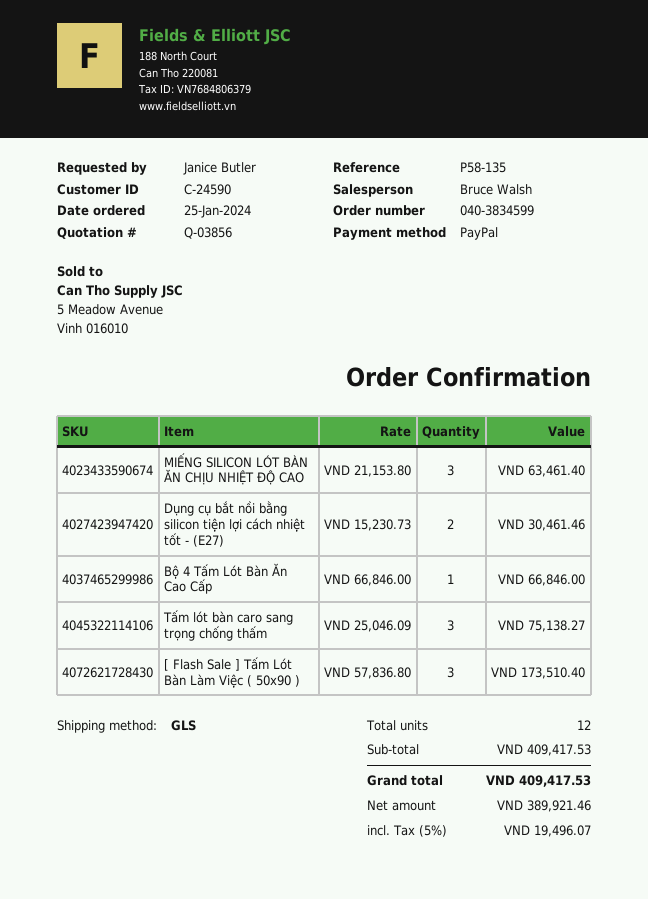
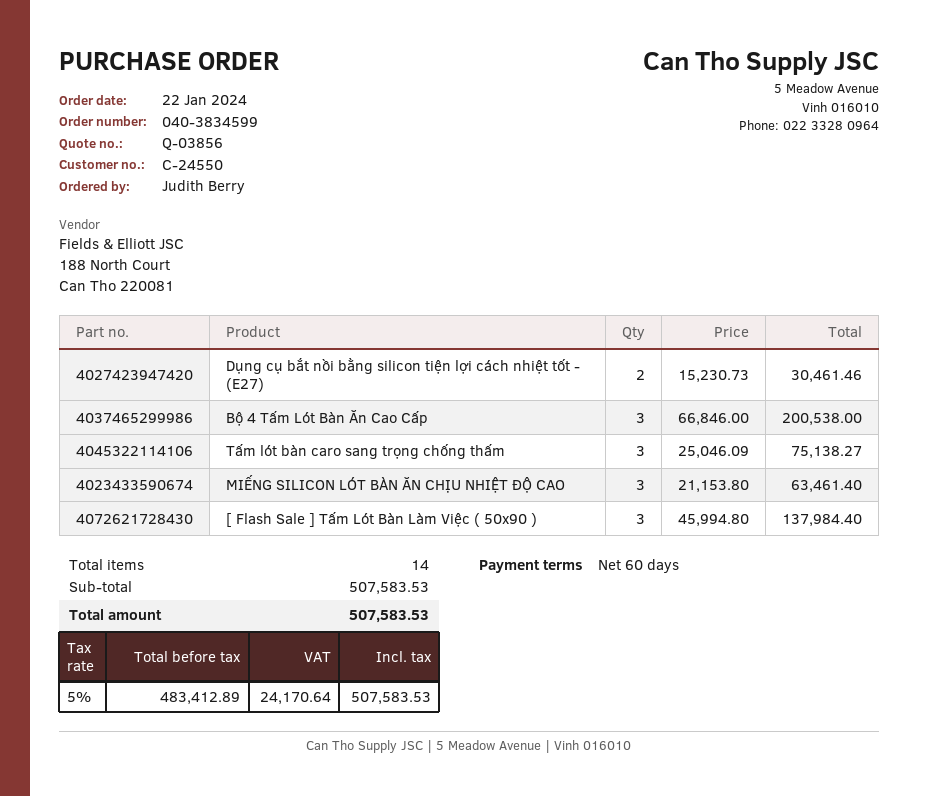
order date: 2024-01-25 -> 2024-01-22
customer number: C-24590 -> C-24550
ordered by: Janice Butler -> Judith Berry
Bộ 4 Tấm Lót Bàn Ăn Cao Cấp: 1 x 66846.00 = 66846.00 -> 3 x 66846.00 = 200538.00
[ Flash Sale ] Tấm Lót Bàn Làm Việc ( 50x90 ): 3 x 57836.80 = 173510.40 -> 3 x 45994.80 = 137984.40
total quantity: 12 -> 14
subtotal: 409417.53 -> 507583.53
net: 389921.46 -> 483412.89
tax: 5% = 19496.07 -> 5% = 24170.64
total: 409417.53 -> 507583.53

